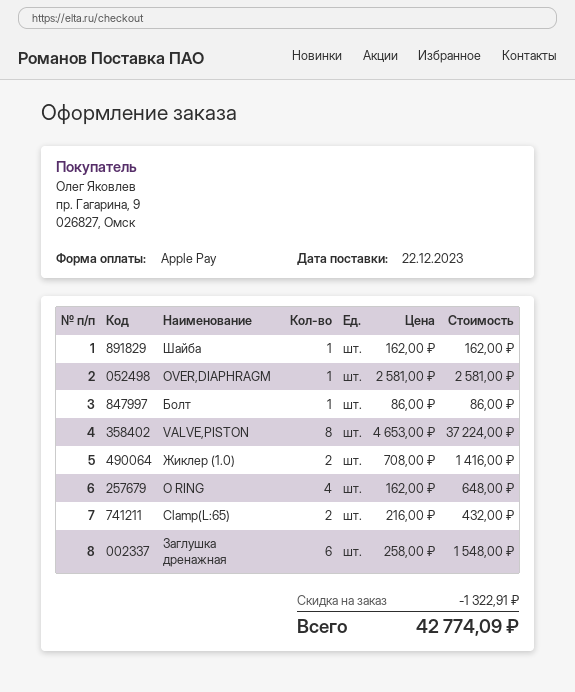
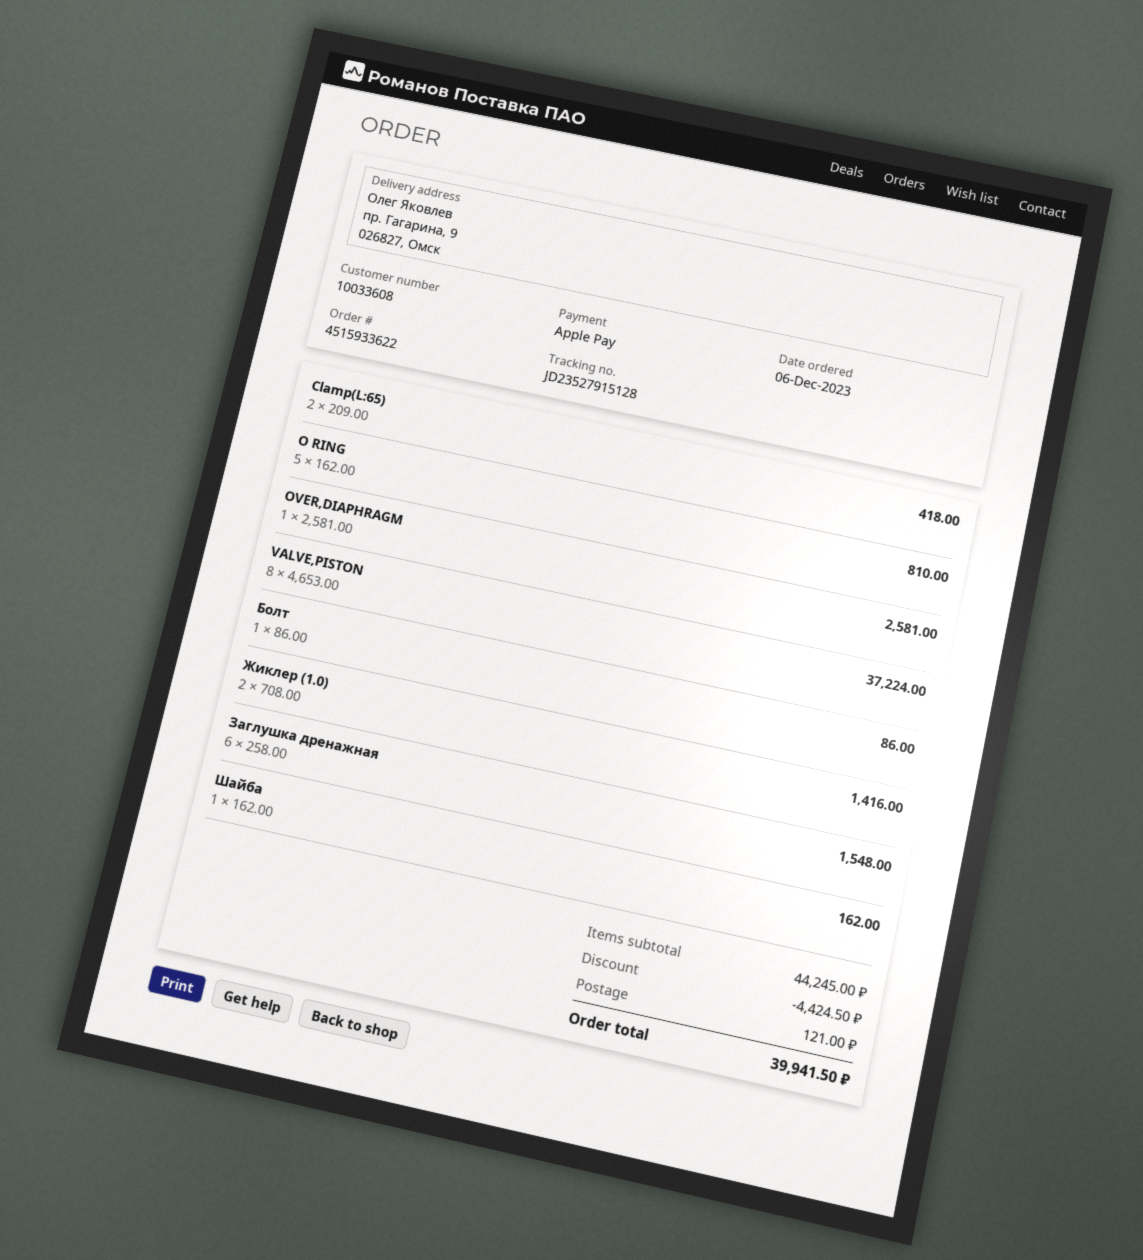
O RING: 4 x 162.00 = 648.00 -> 5 x 162.00 = 810.00
Clamp(L:65): 2 x 216.00 = 432.00 -> 2 x 209.00 = 418.00
discount: 1322.91 -> 4424.50
shipping: none -> 121.00
total: 42774.09 -> 39941.50

